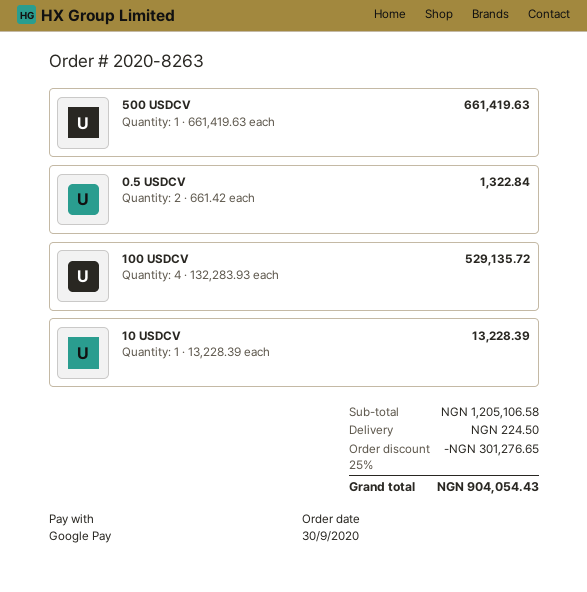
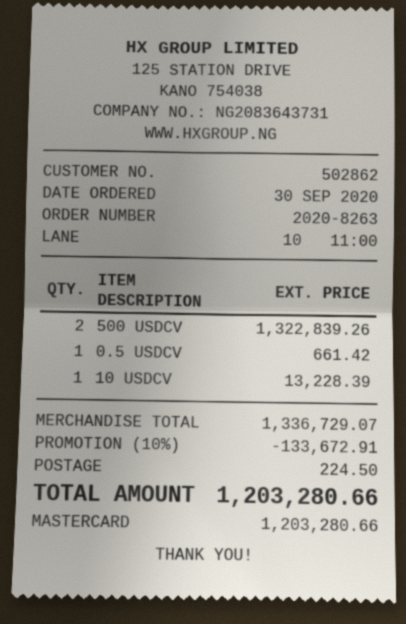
payment method: Google Pay -> Mastercard
500 USDCV: 1 for 661419.63 -> 2 for 1322839.26
0.5 USDCV: 2 for 1322.84 -> 1 for 661.42
100 USDCV: 4 for 529135.72 -> none
subtotal: 1205106.58 -> 1336729.07
discount: 25% = 301276.65 -> 10% = 133672.91
total: 904054.43 -> 1203280.66

